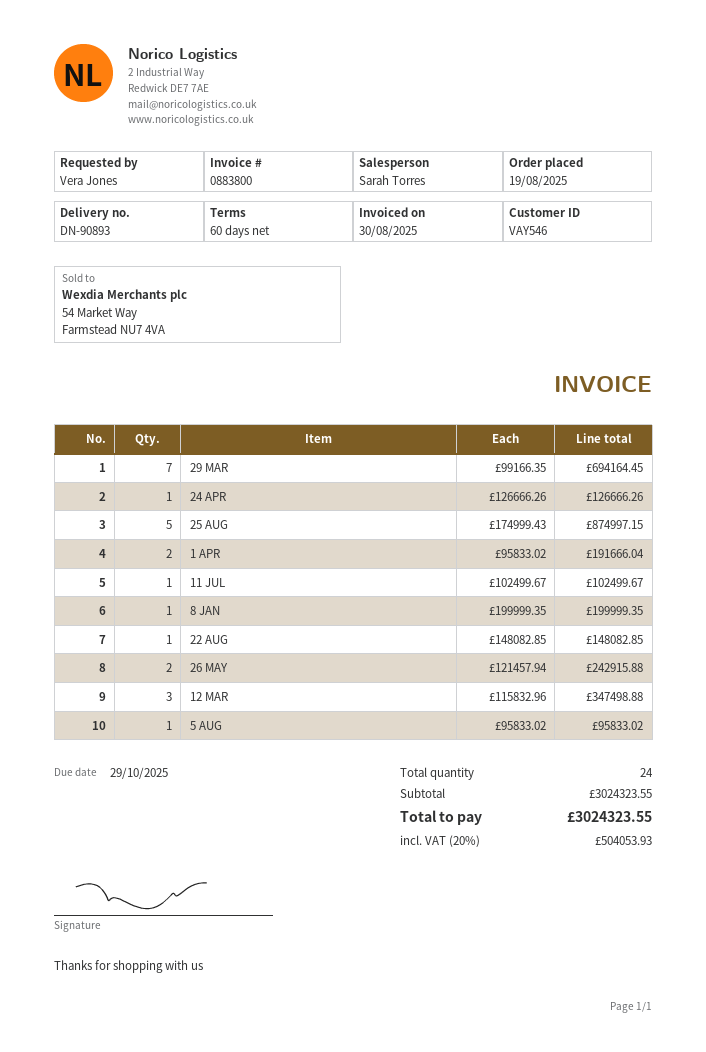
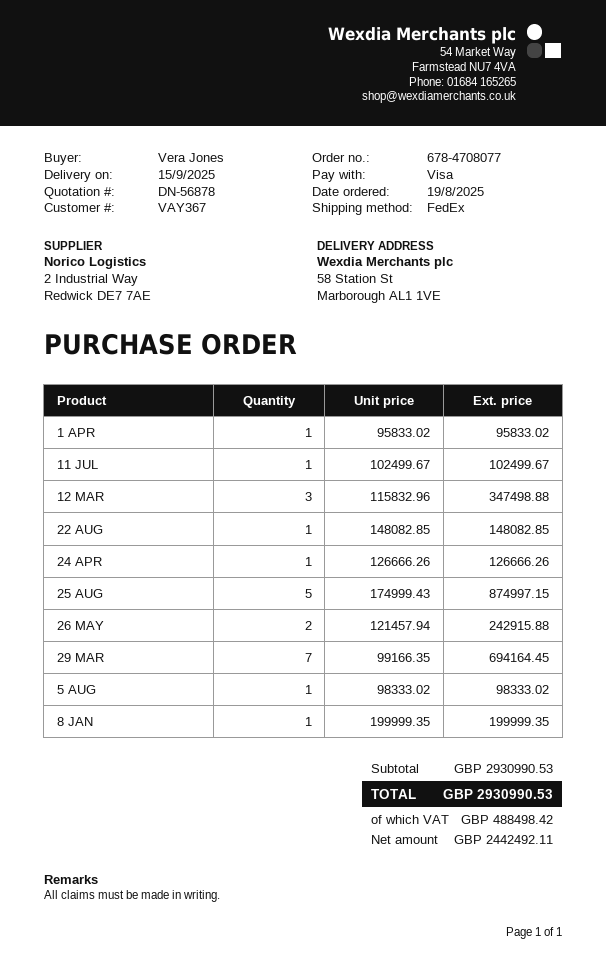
customer number: VAY546 -> VAY367
1 APR: 2 x 95833.02 = 191666.04 -> 1 x 95833.02 = 95833.02
5 AUG: 1 x 95833.02 = 95833.02 -> 1 x 98333.02 = 98333.02
subtotal: 3024323.55 -> 2930990.53
tax: 504053.93 -> 488498.42
total: 3024323.55 -> 2930990.53

